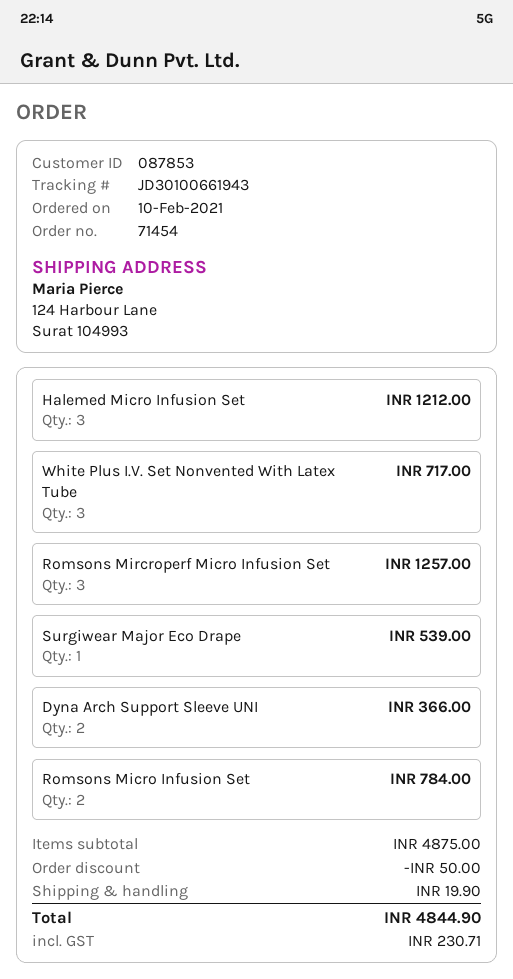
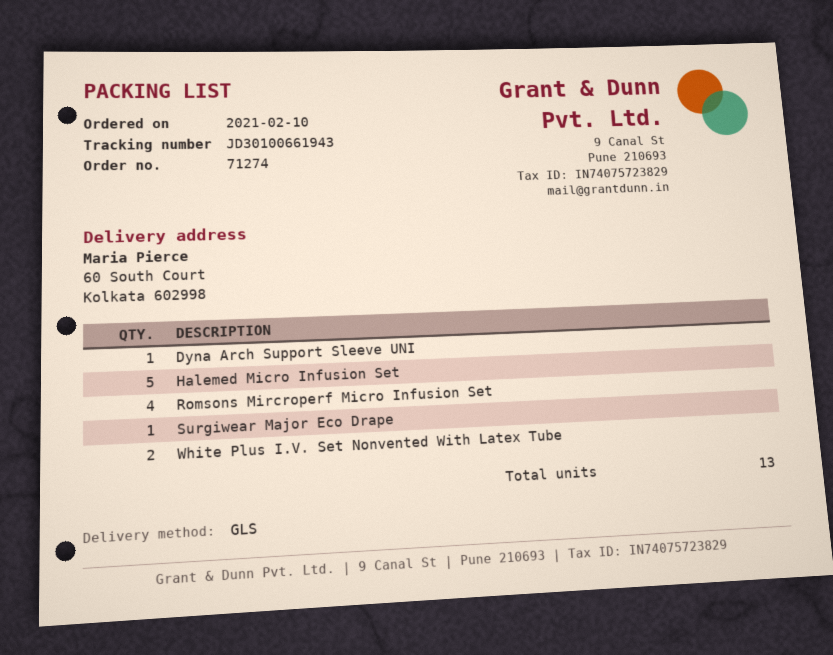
order number: 71454 -> 71274
ship to: 124 Harbour Lane, Surat 104993 -> 60 South Court, Kolkata 602998
Halemed Micro Infusion Set: 3 -> 5
White Plus I.V. Set Nonvented With Latex Tube: 3 -> 2
Romsons Mircroperf Micro Infusion Set: 3 -> 4
Dyna Arch Support Sleeve UNI: 2 -> 1
Romsons Micro Infusion Set: 2 -> none

